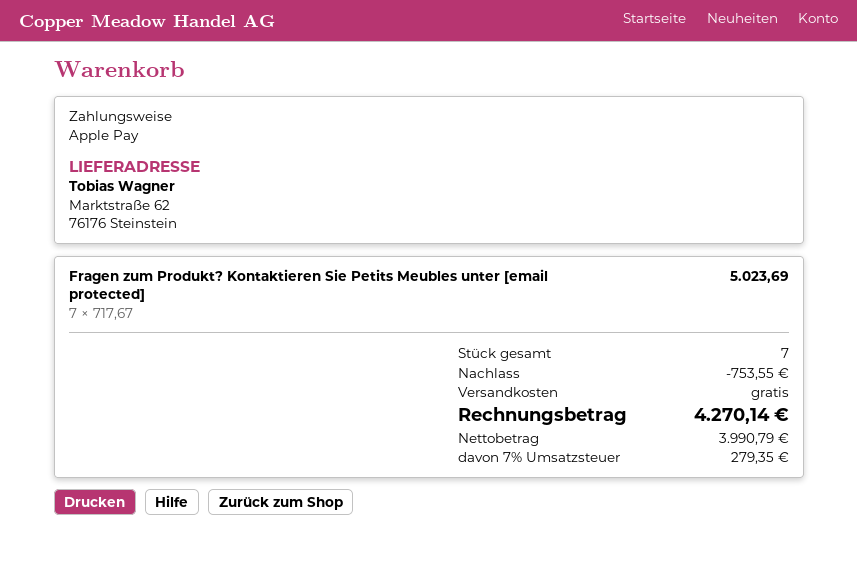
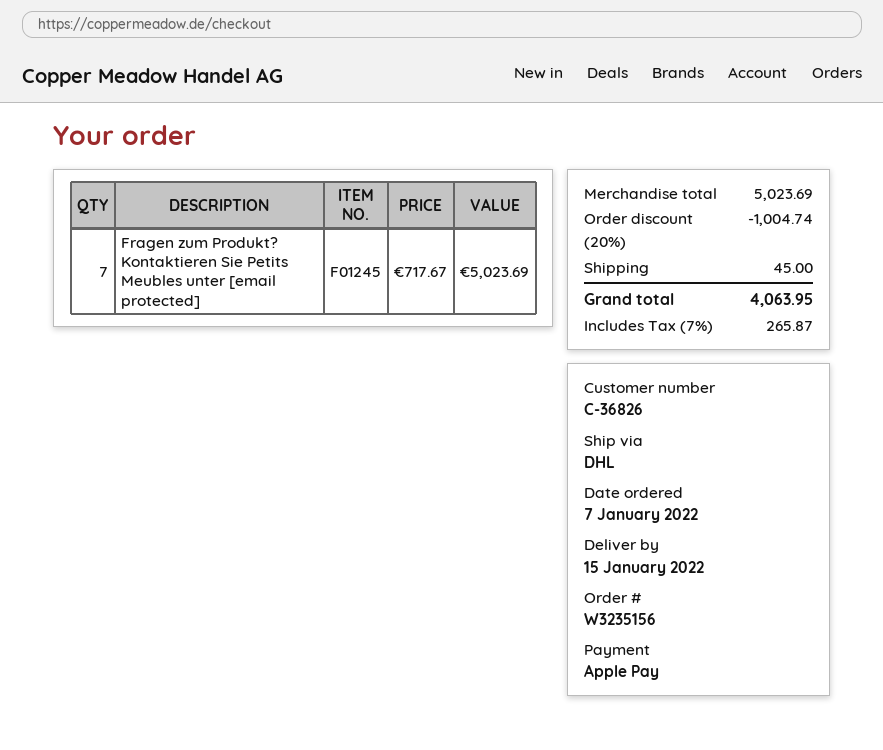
discount: 753.55 -> 1004.74
shipping: 0.00 -> 45.00
tax: 7% = 279.35 -> 7% = 265.87
total: 4270.14 -> 4063.95

